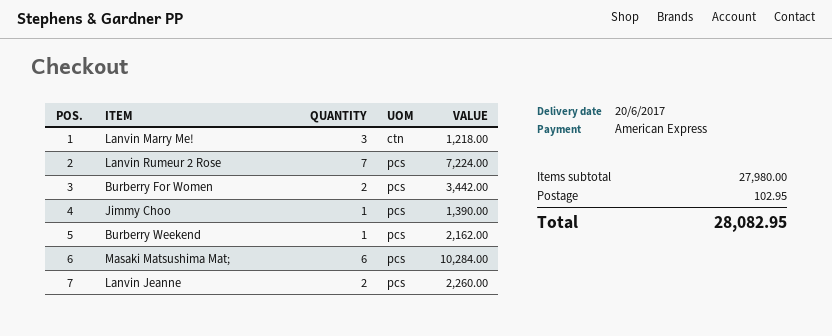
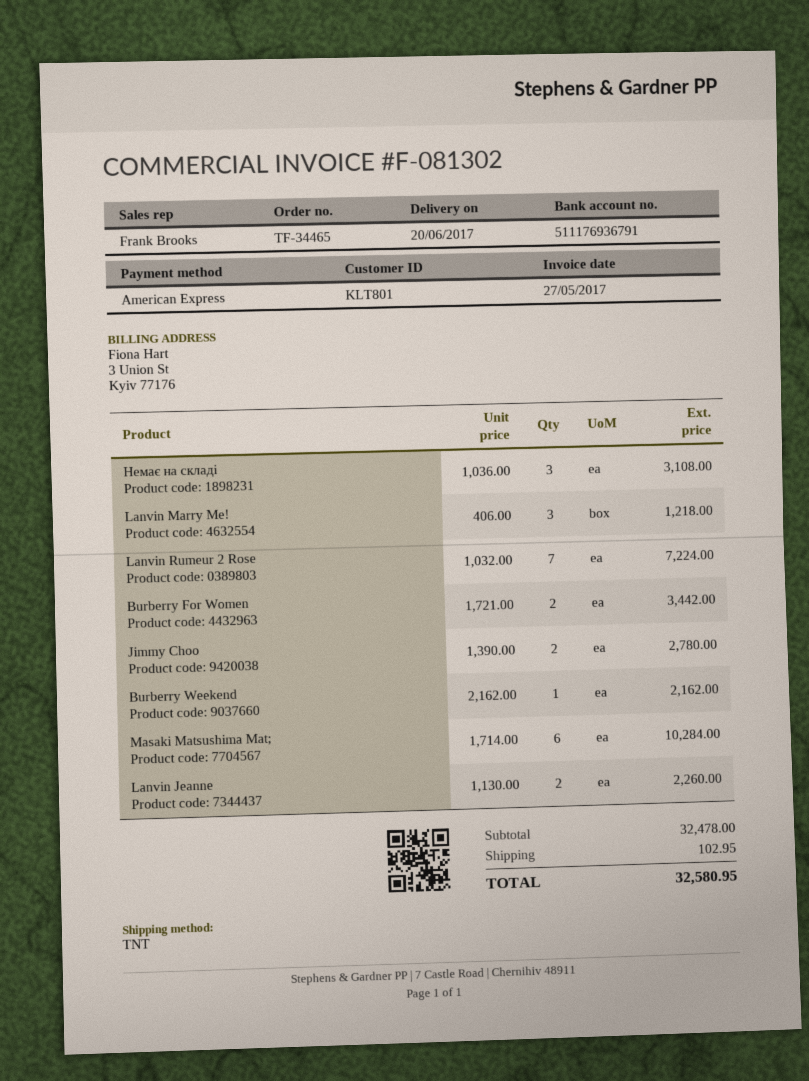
Jimmy Choo: 1 for 1390.00 -> 2 for 2780.00
Немає на складі: none -> 3 for 3108.00
subtotal: 27980.00 -> 32478.00
total: 28082.95 -> 32580.95

